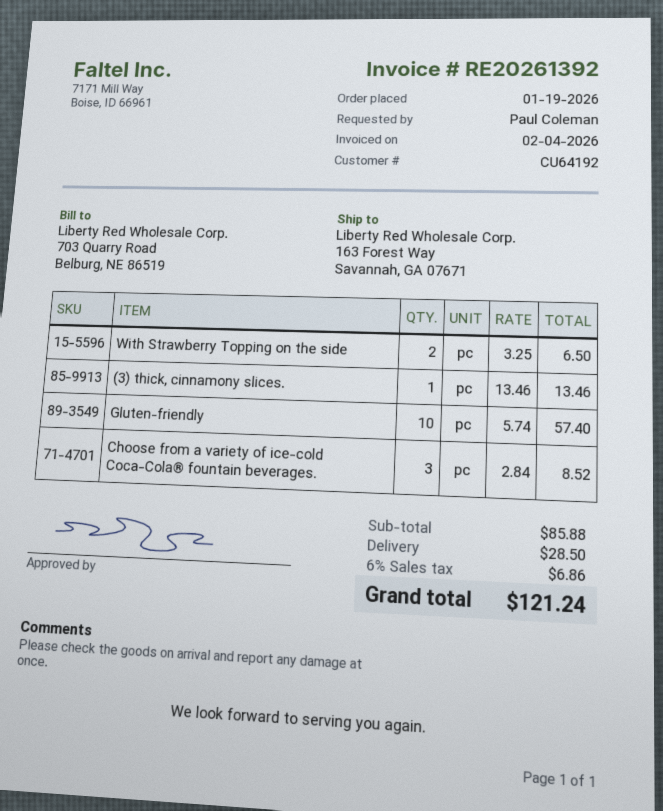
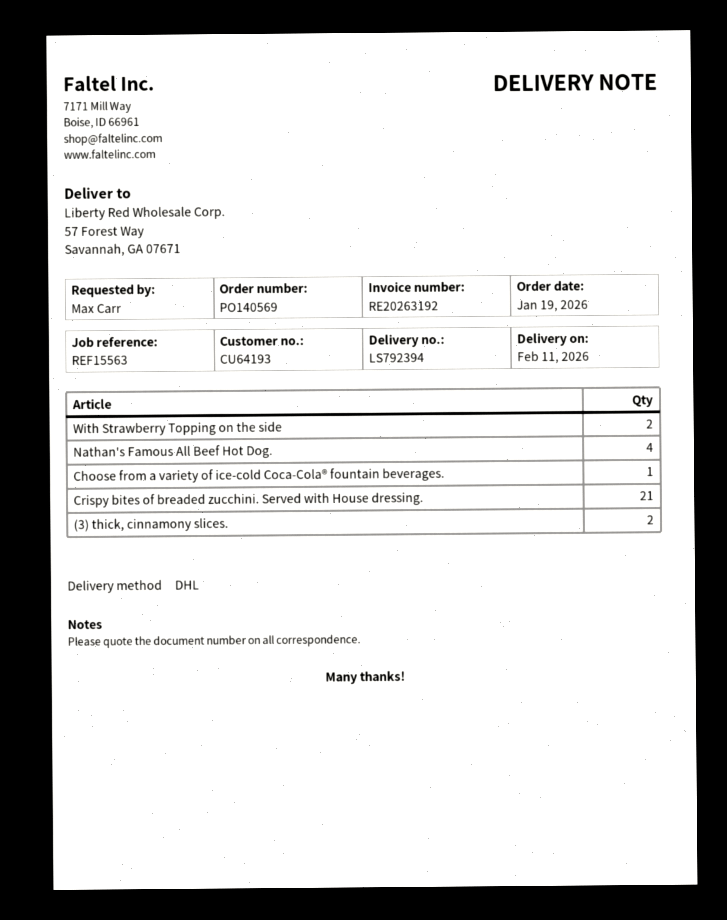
invoice number: RE20261392 -> RE20263192
customer number: CU64192 -> CU64193
ordered by: Paul Coleman -> Max Carr
ship to: 163 Forest Way, Savannah, GA 07671 -> 57 Forest Way, Savannah, GA 07671
(3) thick, cinnamony slices.: 1 -> 2
Gluten-friendly: 10 -> none
Choose from a variety of ice-cold Coca-Cola® fountain beverages.: 3 -> 1
Nathan's Famous All Beef Hot Dog.: none -> 4
Crispy bites of breaded zucchini. Served with House dressing.: none -> 21

